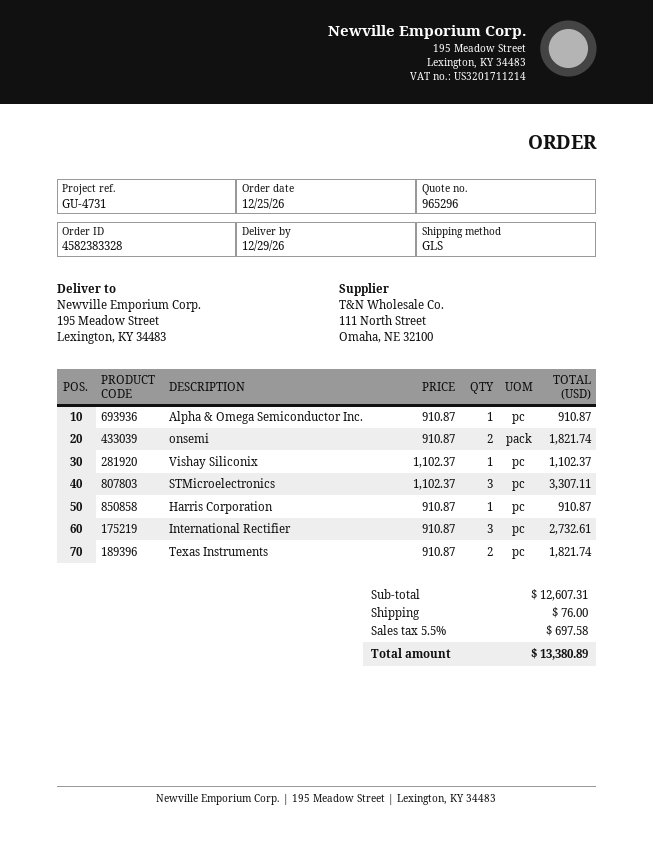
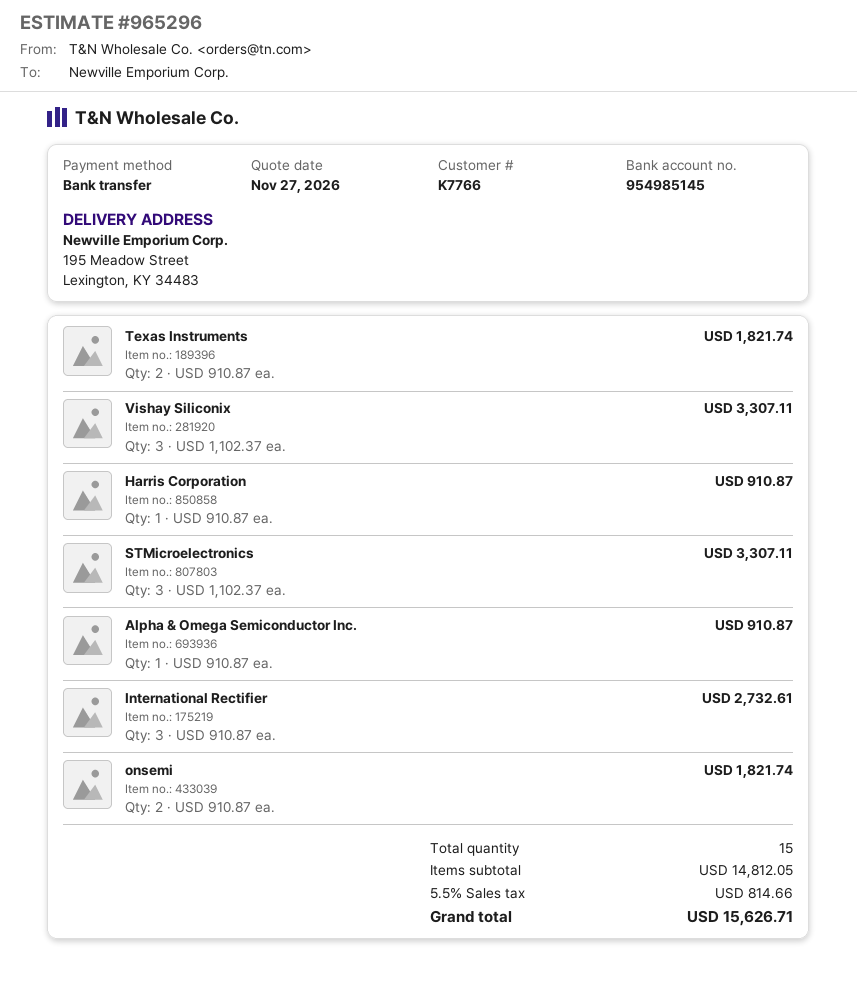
Vishay Siliconix: 1 x 1102.37 = 1102.37 -> 3 x 1102.37 = 3307.11
subtotal: 12607.31 -> 14812.05
shipping: 76.00 -> none
tax: 5.5% = 697.58 -> 5.5% = 814.66
total: 13380.89 -> 15626.71

